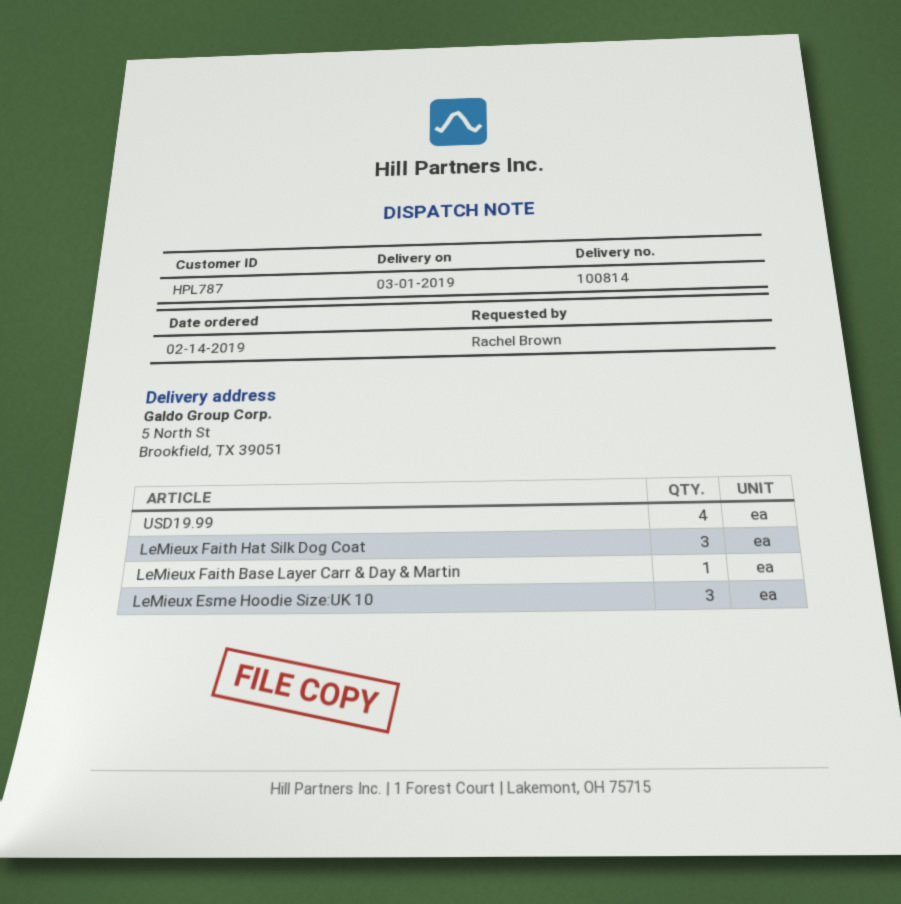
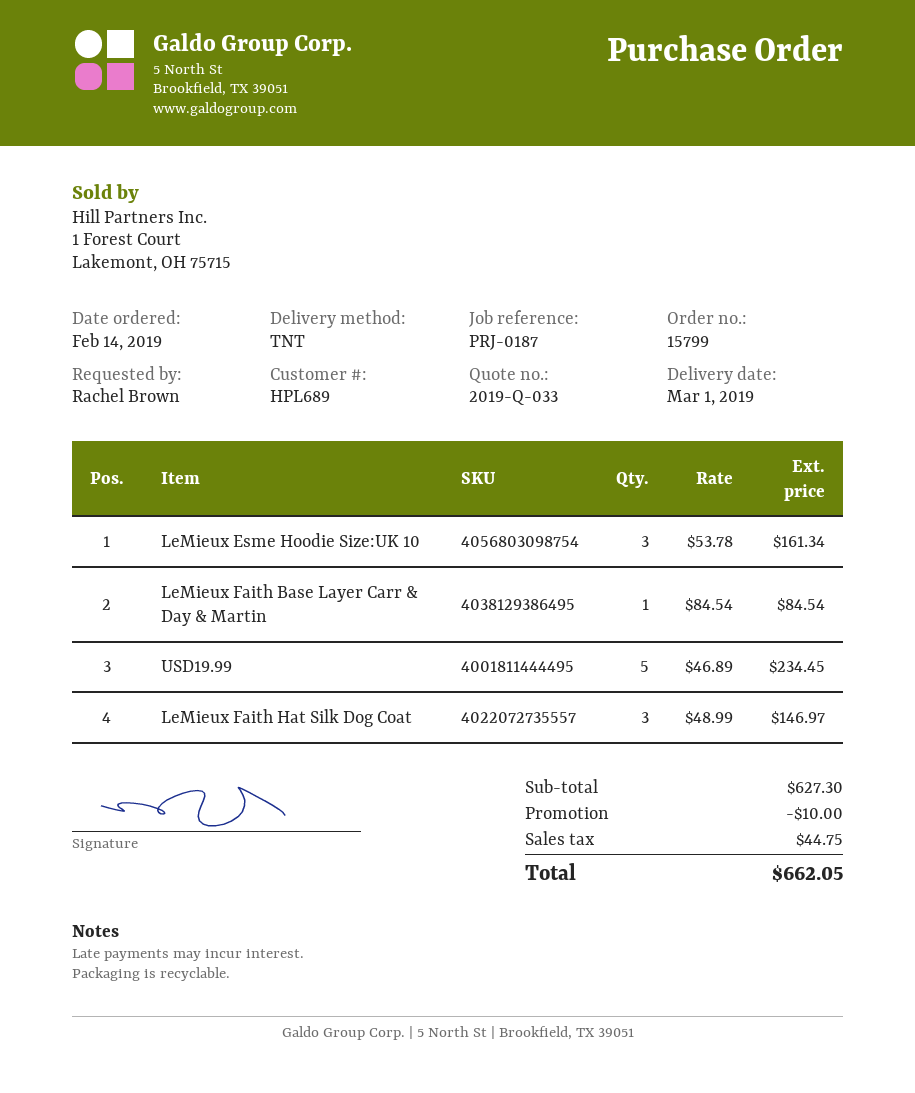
customer number: HPL787 -> HPL689
USD19.99: 4 -> 5

